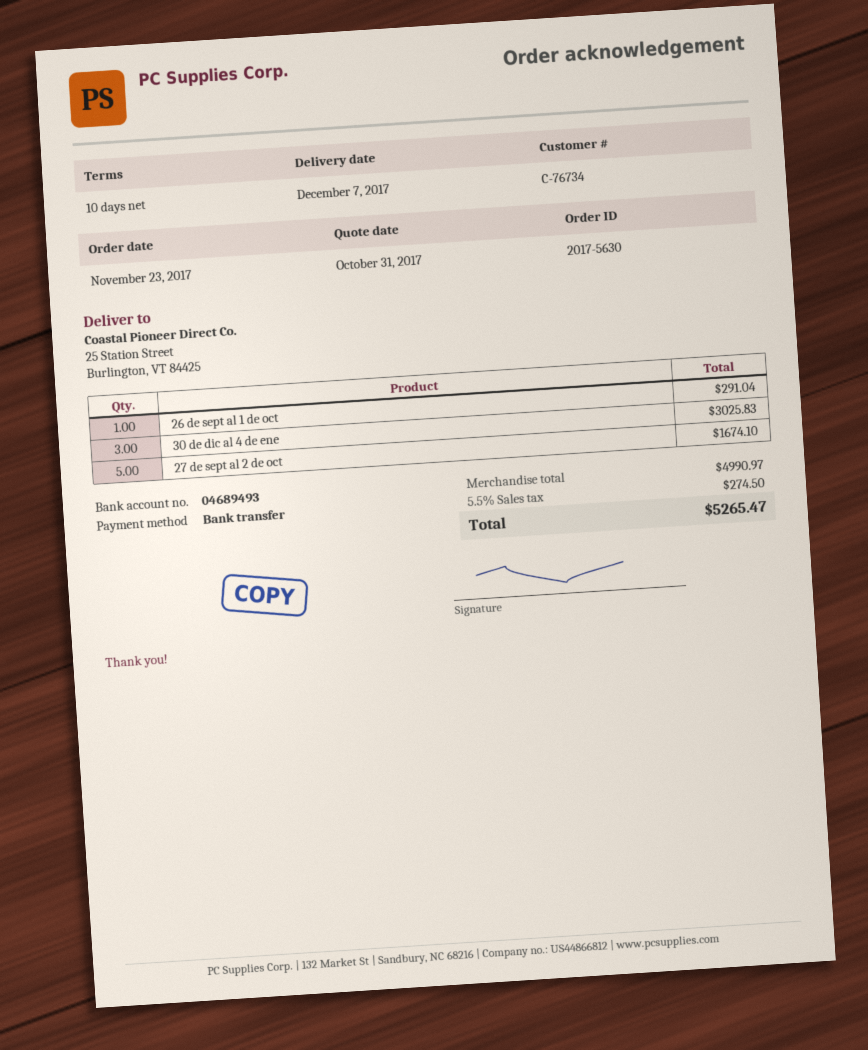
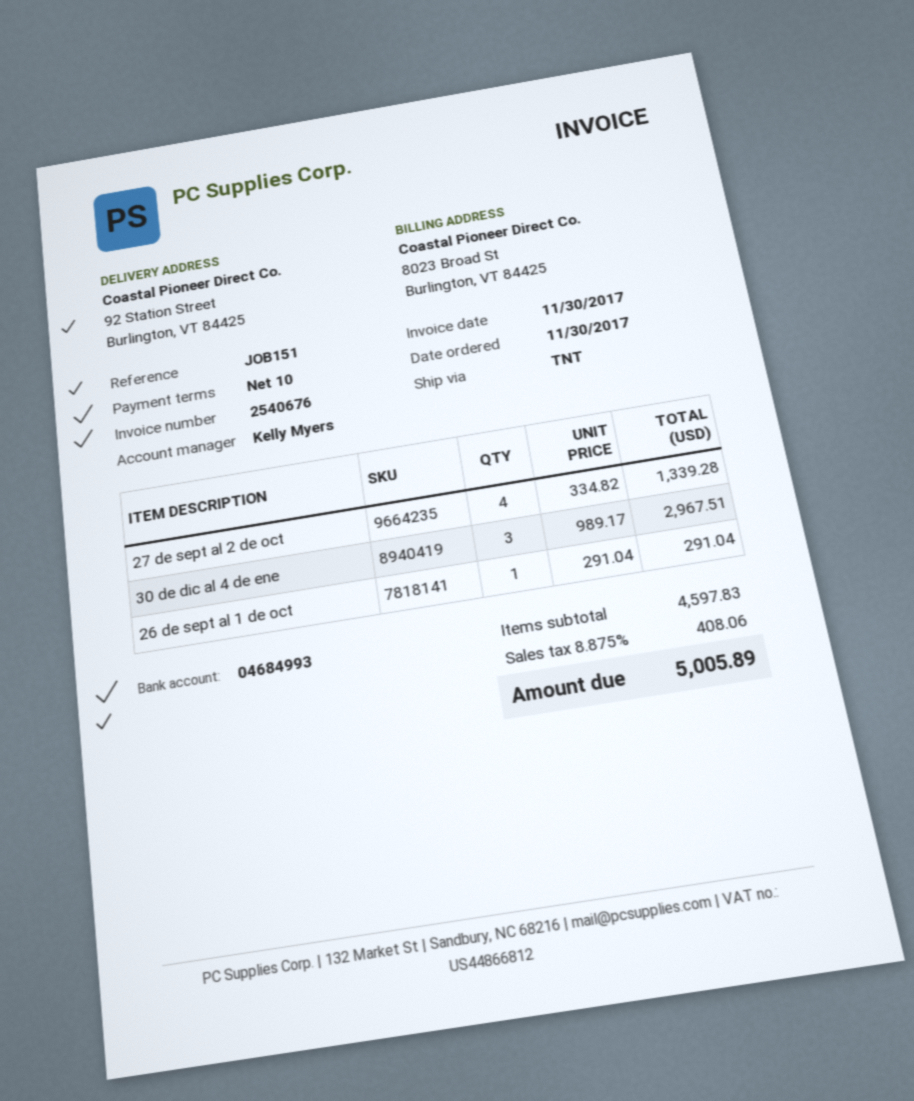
order date: 2017-11-23 -> 2017-11-30
bank account: 04689493 -> 04684993
ship to: 25 Station Street, Burlington, VT 84425 -> 92 Station Street, Burlington, VT 84425
30 de dic al 4 de ene: 3 for 3025.83 -> 3 for 2967.51
27 de sept al 2 de oct: 5 for 1674.10 -> 4 for 1339.28
subtotal: 4990.97 -> 4597.83
tax: 5.5% = 274.50 -> 8.875% = 408.06
total: 5265.47 -> 5005.89

